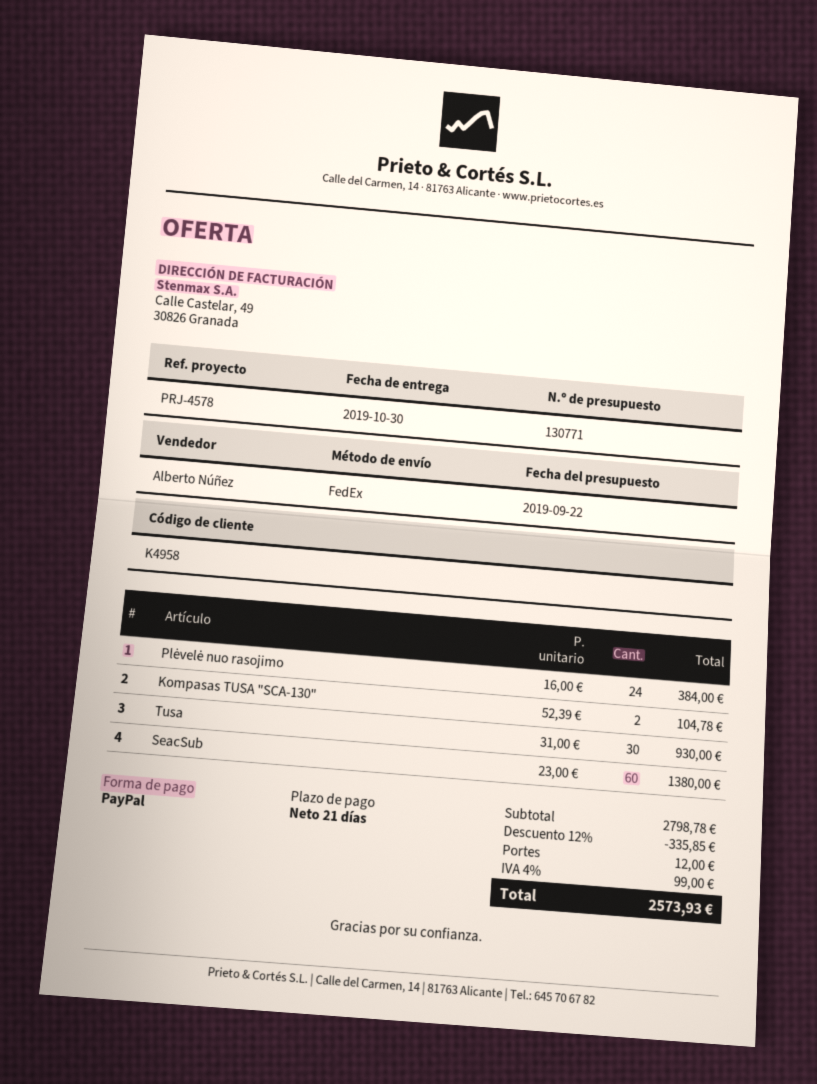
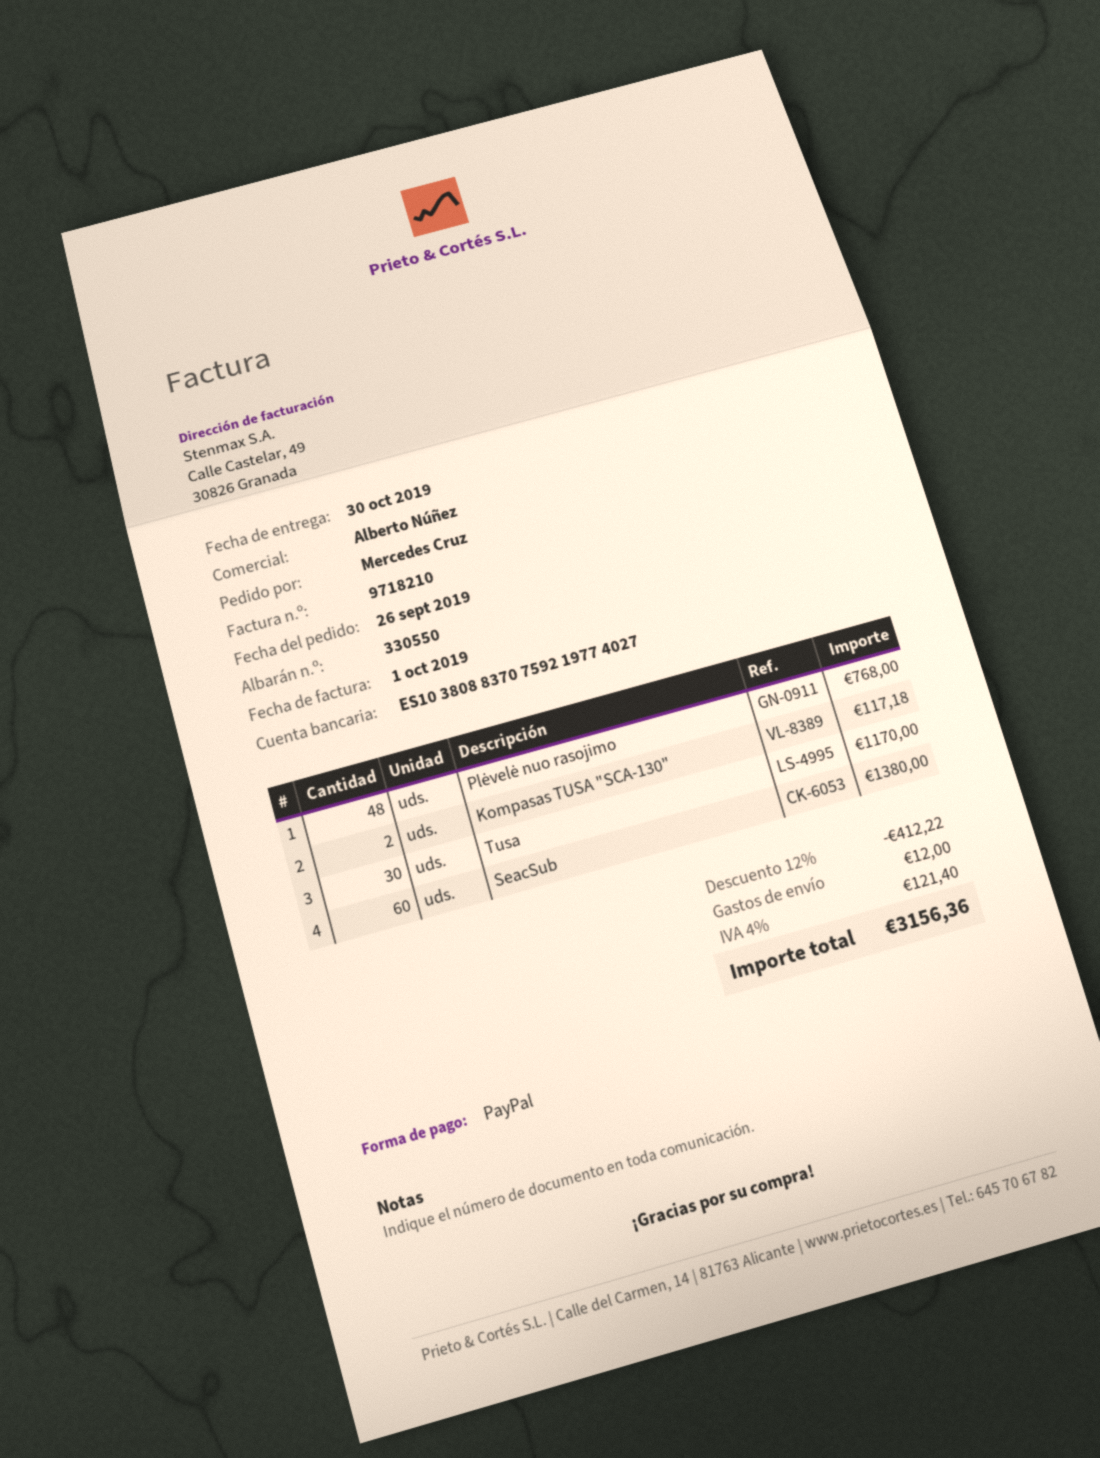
Plėvelė nuo rasojimo: 24 for 384.00 -> 48 for 768.00
Kompasas TUSA "SCA-130": 2 for 104.78 -> 2 for 117.18
Tusa: 30 for 930.00 -> 30 for 1170.00
discount: 12% = 335.85 -> 12% = 412.22
tax: 4% = 99.00 -> 4% = 121.40
total: 2573.93 -> 3156.36

